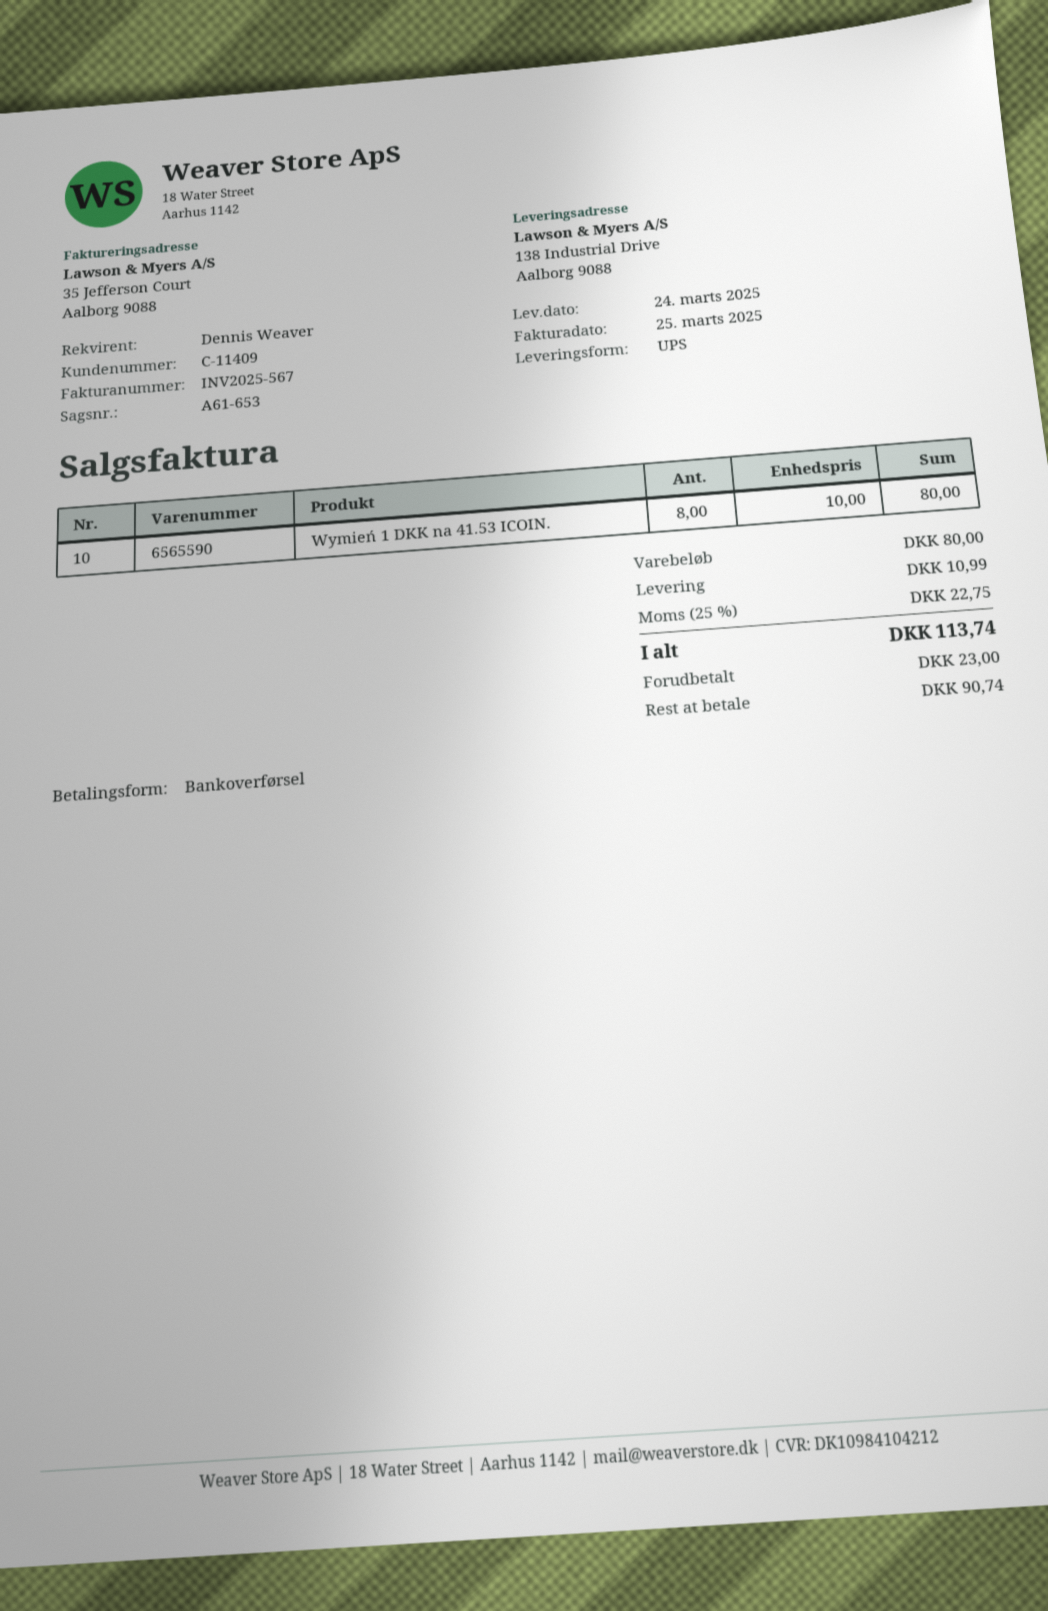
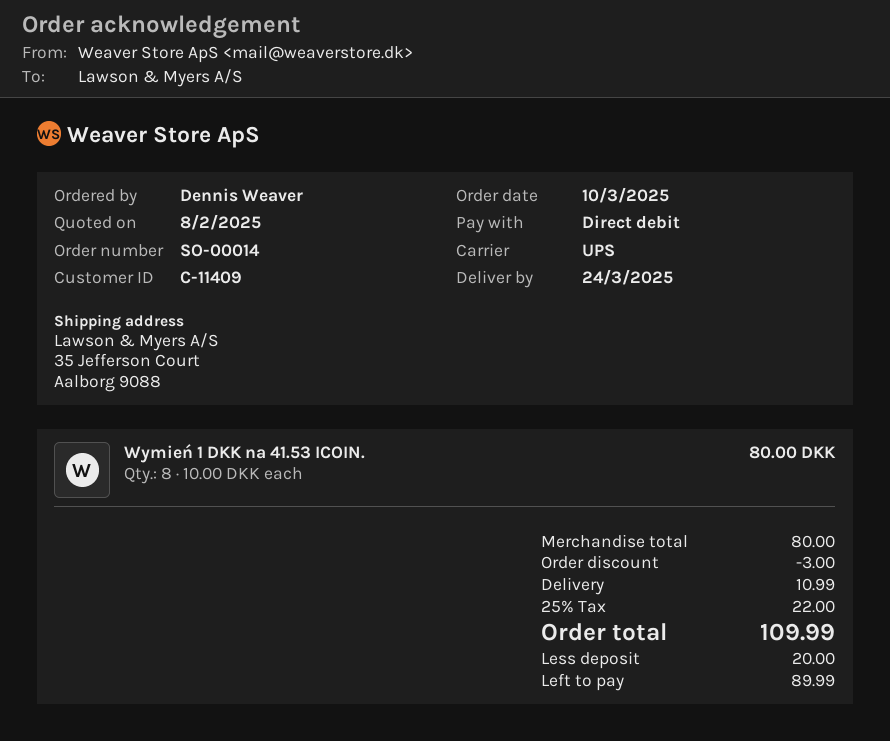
payment method: bank transfer -> direct debit
ship to: 138 Industrial Drive, Aalborg 9088 -> 35 Jefferson Court, Aalborg 9088
discount: none -> 3.00
tax: 25% = 22.75 -> 25% = 22.00
total: 113.74 -> 109.99
deposit: 23.00 -> 20.00
balance: 90.74 -> 89.99

